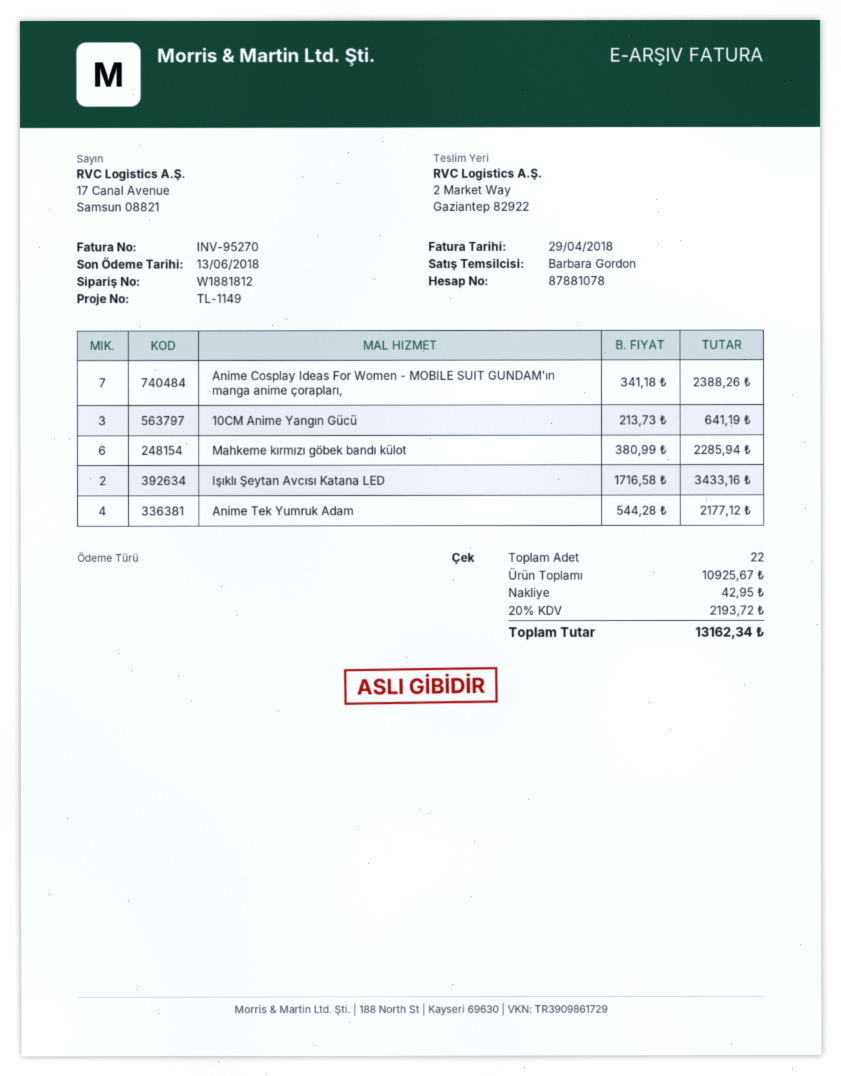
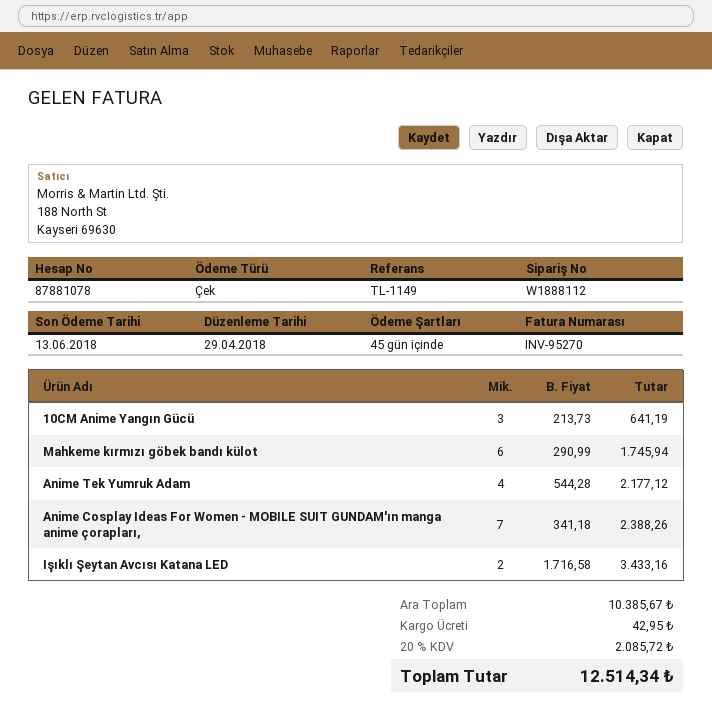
order number: W1881812 -> W1888112
Mahkeme kırmızı göbek bandı külot: 6 x 380.99 = 2285.94 -> 6 x 290.99 = 1745.94
subtotal: 10925.67 -> 10385.67
tax: 20% = 2193.72 -> 20% = 2085.72
total: 13162.34 -> 12514.34

